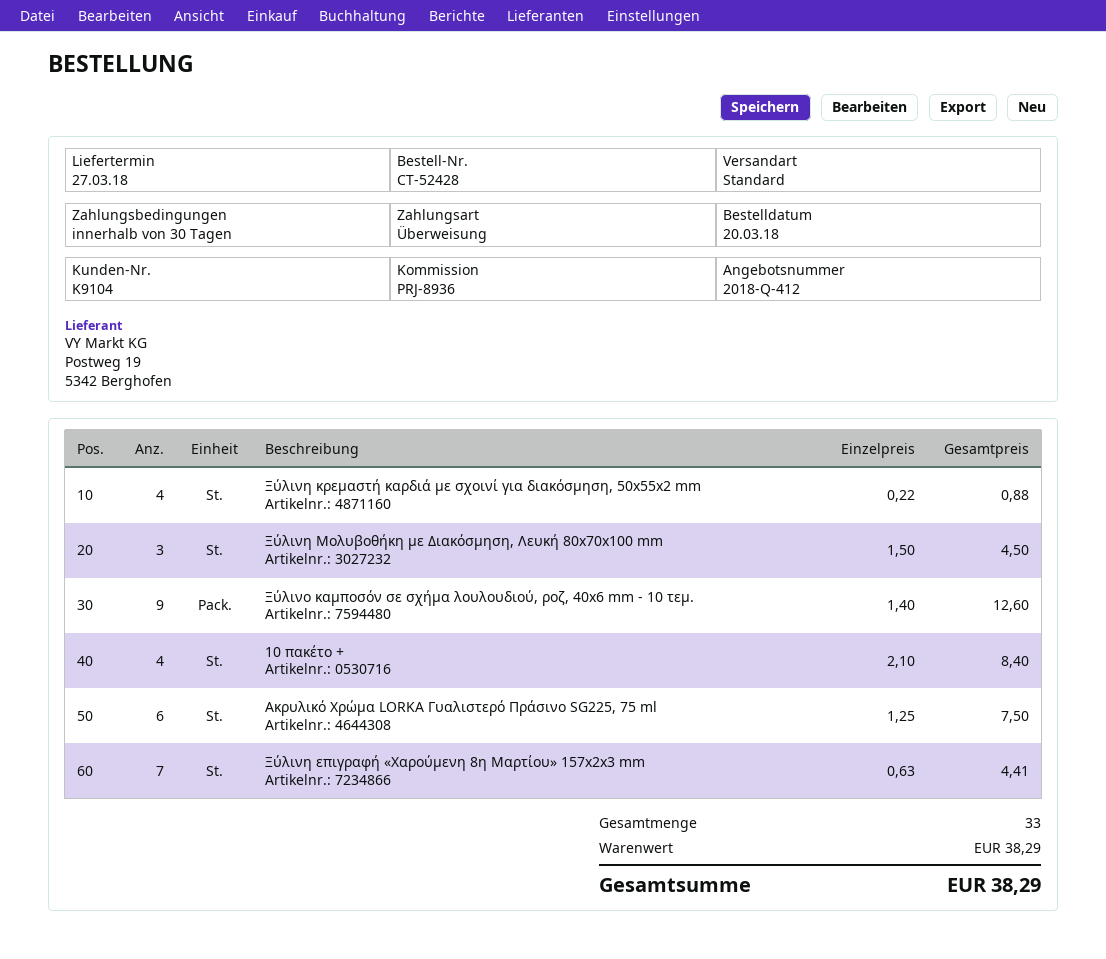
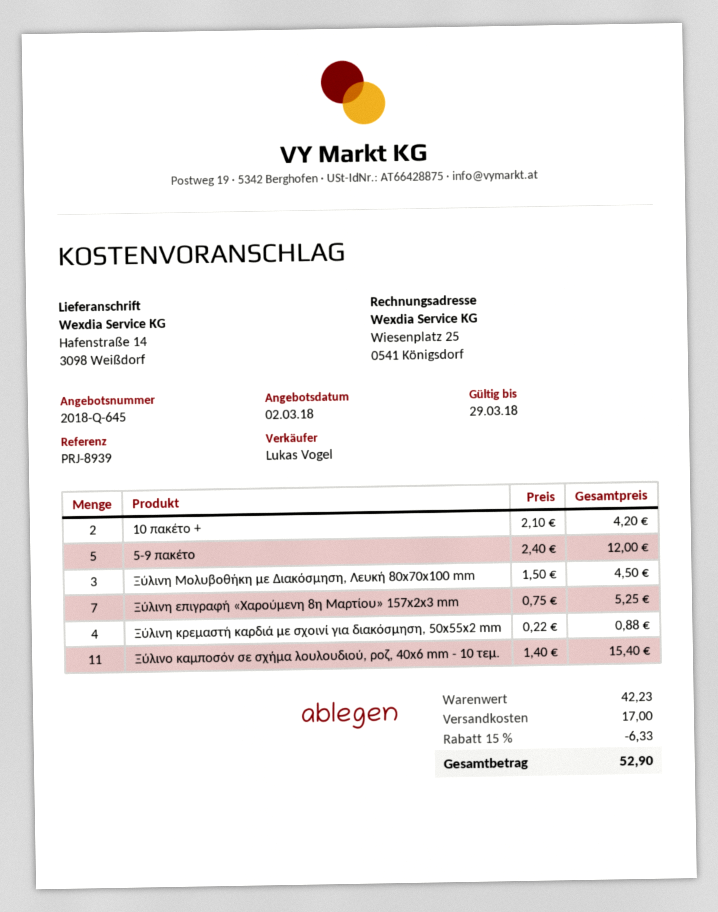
quote number: 2018-Q-412 -> 2018-Q-645
reference: PRJ-8936 -> PRJ-8939
Ξύλινο καμποσόν σε σχήμα λουλουδιού, ροζ, 40x6 mm - 10 τεμ.: 9 x 1.40 = 12.60 -> 11 x 1.40 = 15.40
10 πακέτο +: 4 x 2.10 = 8.40 -> 2 x 2.10 = 4.20
Ακρυλικό Χρώμα LORKA Γυαλιστερό Πράσινο SG225, 75 ml: 6 x 1.25 = 7.50 -> none
Ξύλινη επιγραφή «Χαρούμενη 8η Μαρτίου» 157x2x3 mm: 7 x 0.63 = 4.41 -> 7 x 0.75 = 5.25
5-9 πακέτο: none -> 5 x 2.40 = 12.00
subtotal: 38.29 -> 42.23
discount: none -> 15% = 6.33
shipping: none -> 17.00
total: 38.29 -> 52.90

